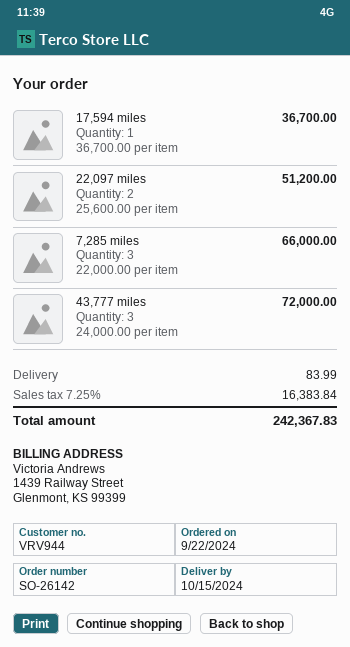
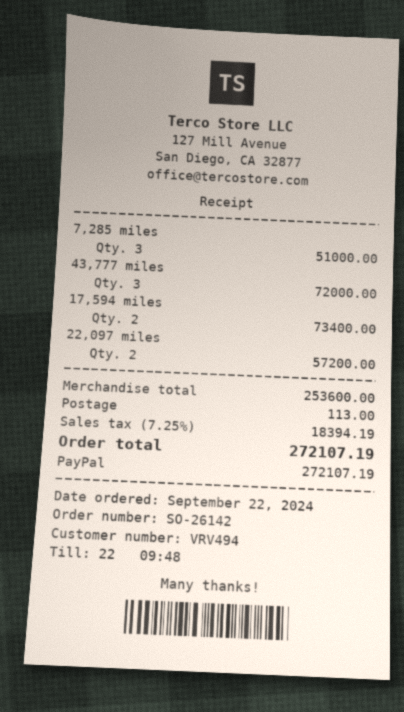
customer number: VRV944 -> VRV494
17,594 miles: 1 for 36700.00 -> 2 for 73400.00
22,097 miles: 2 for 51200.00 -> 2 for 57200.00
7,285 miles: 3 for 66000.00 -> 3 for 51000.00
shipping: 83.99 -> 113.00
tax: 7.25% = 16383.84 -> 7.25% = 18394.19
total: 242367.83 -> 272107.19

